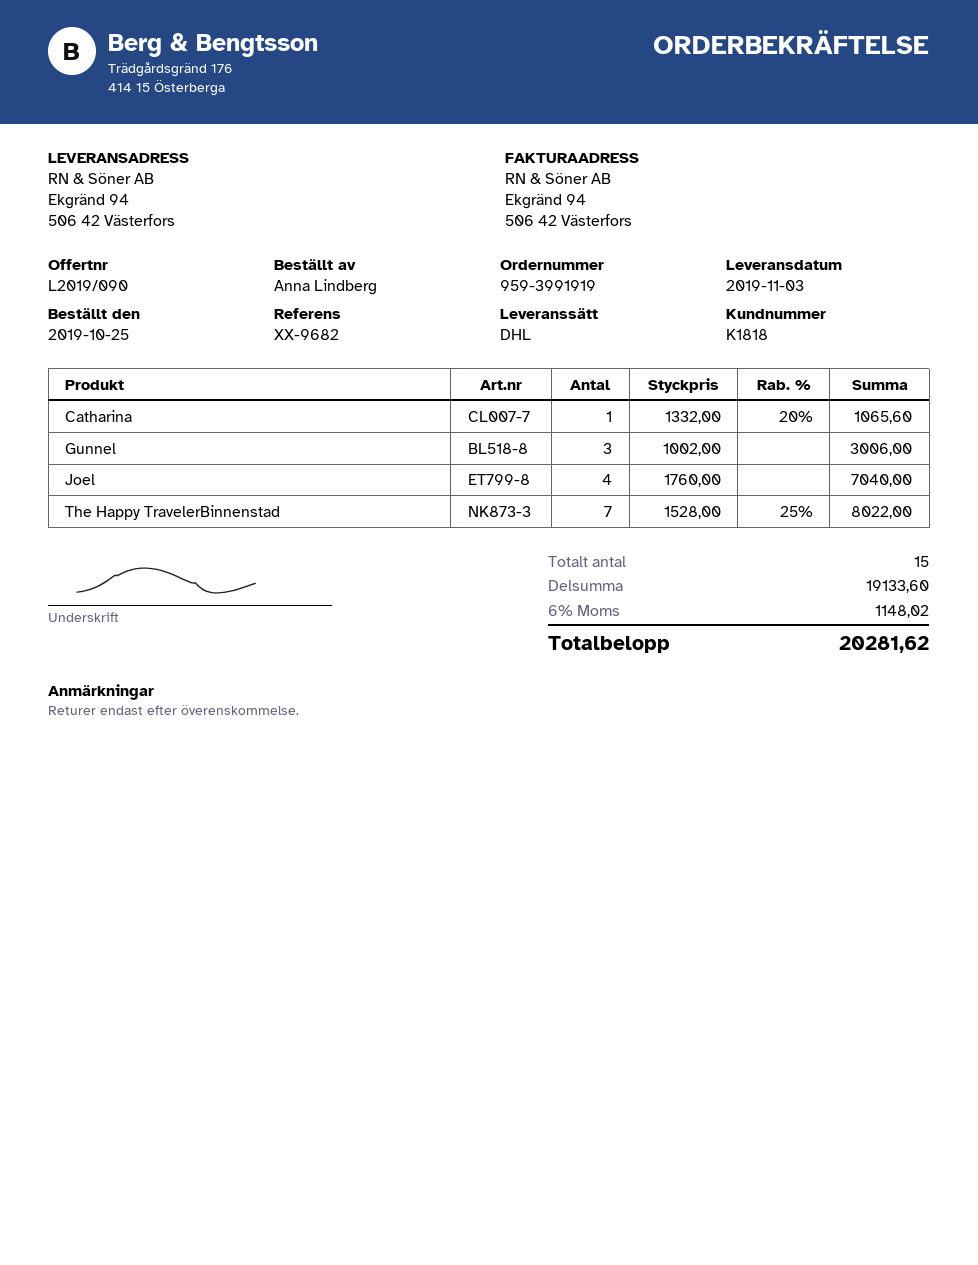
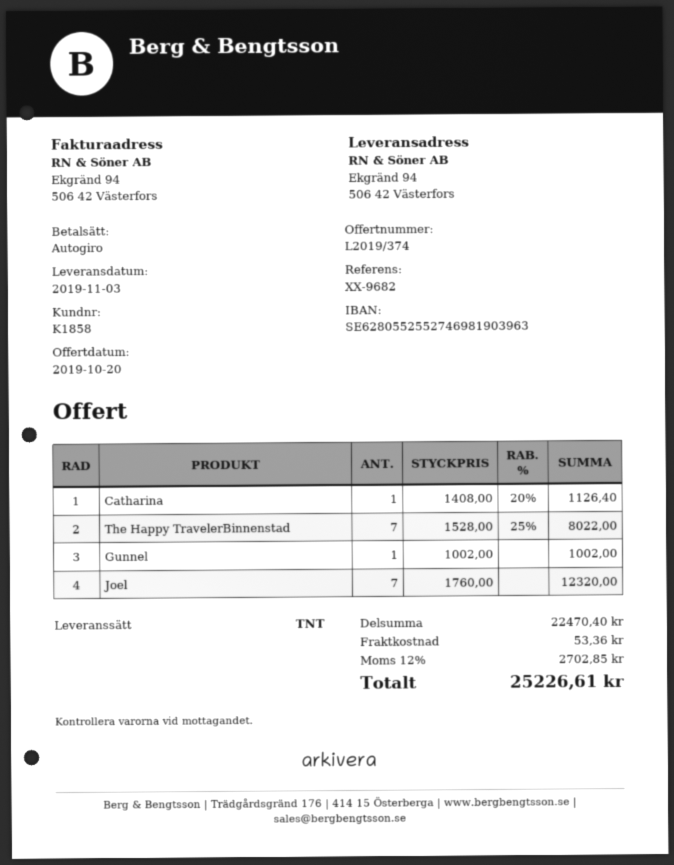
quote number: L2019/090 -> L2019/374
customer number: K1818 -> K1858
shipping method: DHL -> TNT
Catharina: 1 x 1332.00 - 20% = 1065.60 -> 1 x 1408.00 - 20% = 1126.40
Gunnel: 3 x 1002.00 = 3006.00 -> 1 x 1002.00 = 1002.00
Joel: 4 x 1760.00 = 7040.00 -> 7 x 1760.00 = 12320.00
subtotal: 19133.60 -> 22470.40
shipping: none -> 53.36
tax: 6% = 1148.02 -> 12% = 2702.85
total: 20281.62 -> 25226.61

